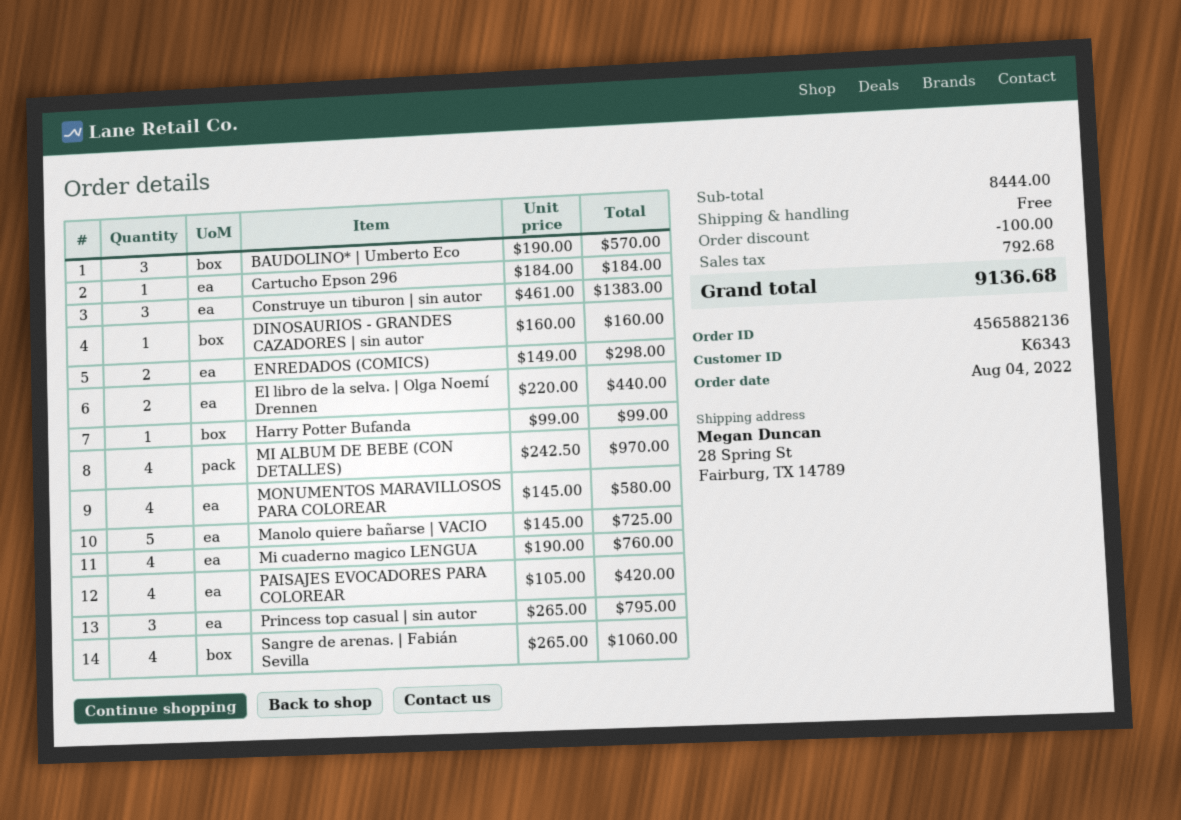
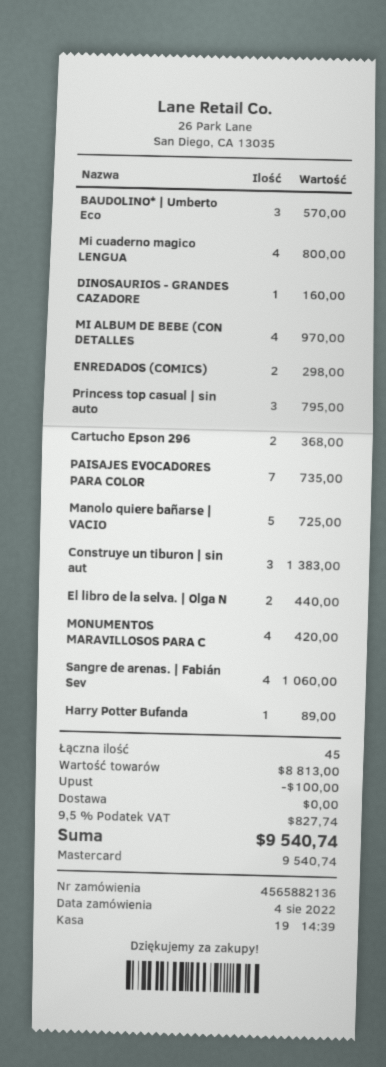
Cartucho Epson 296: 1 for 184.00 -> 2 for 368.00
Harry Potter Bufanda: 1 for 99.00 -> 1 for 89.00
MONUMENTOS MARAVILLOSOS PARA COLOREAR: 4 for 580.00 -> 4 for 420.00
Mi cuaderno magico LENGUA: 4 for 760.00 -> 4 for 800.00
PAISAJES EVOCADORES PARA COLOREAR: 4 for 420.00 -> 7 for 735.00
subtotal: 8444.00 -> 8813.00
tax: 792.68 -> 827.74
total: 9136.68 -> 9540.74

